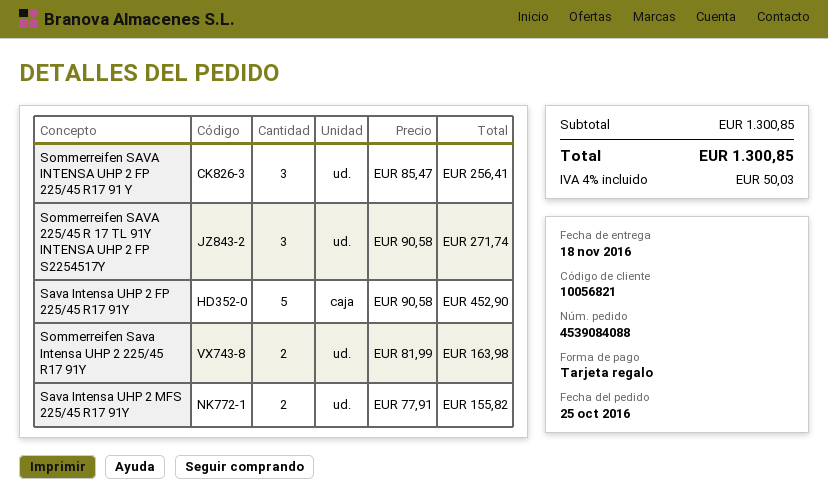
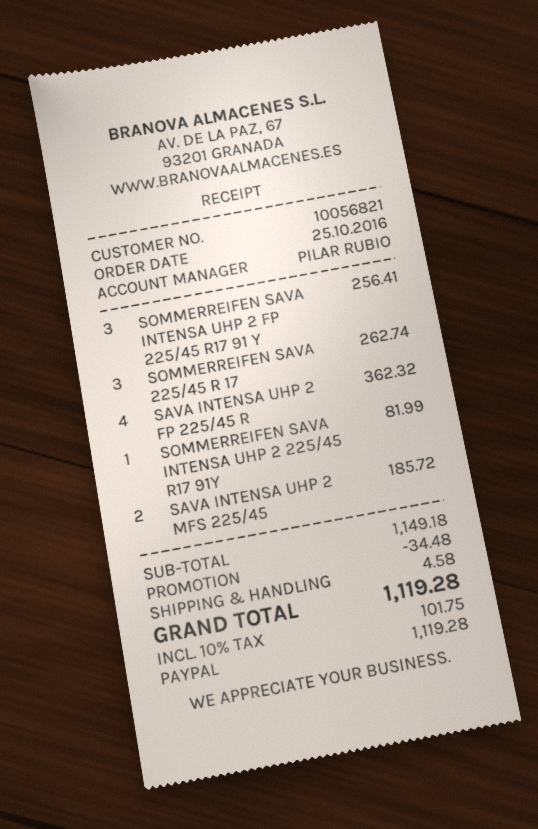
payment method: gift card -> PayPal
Sommerreifen SAVA 225/45 R 17 TL 91Y INTENSA UHP 2 FP S2254517Y: 3 for 271.74 -> 3 for 262.74
Sava Intensa UHP 2 FP 225/45 R17 91Y: 5 for 452.90 -> 4 for 362.32
Sommerreifen Sava Intensa UHP 2 225/45 R17 91Y: 2 for 163.98 -> 1 for 81.99
Sava Intensa UHP 2 MFS 225/45 R17 91Y: 2 for 155.82 -> 2 for 185.72
subtotal: 1300.85 -> 1149.18
discount: none -> 34.48
shipping: none -> 4.58
tax: 4% = 50.03 -> 10% = 101.75
total: 1300.85 -> 1119.28

